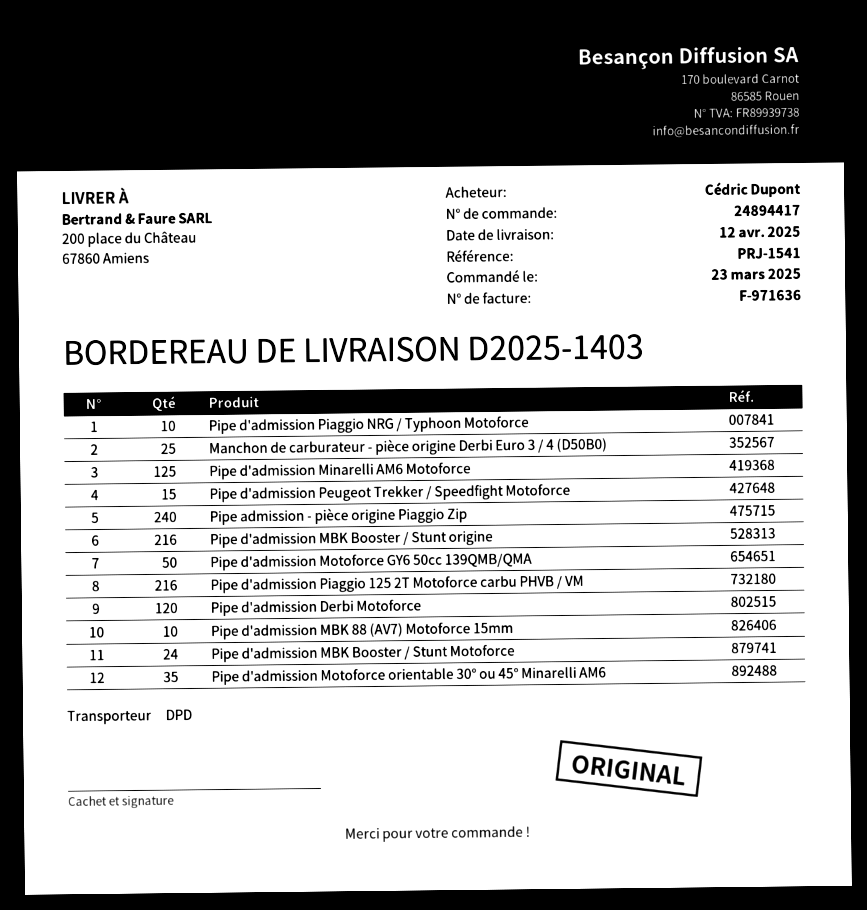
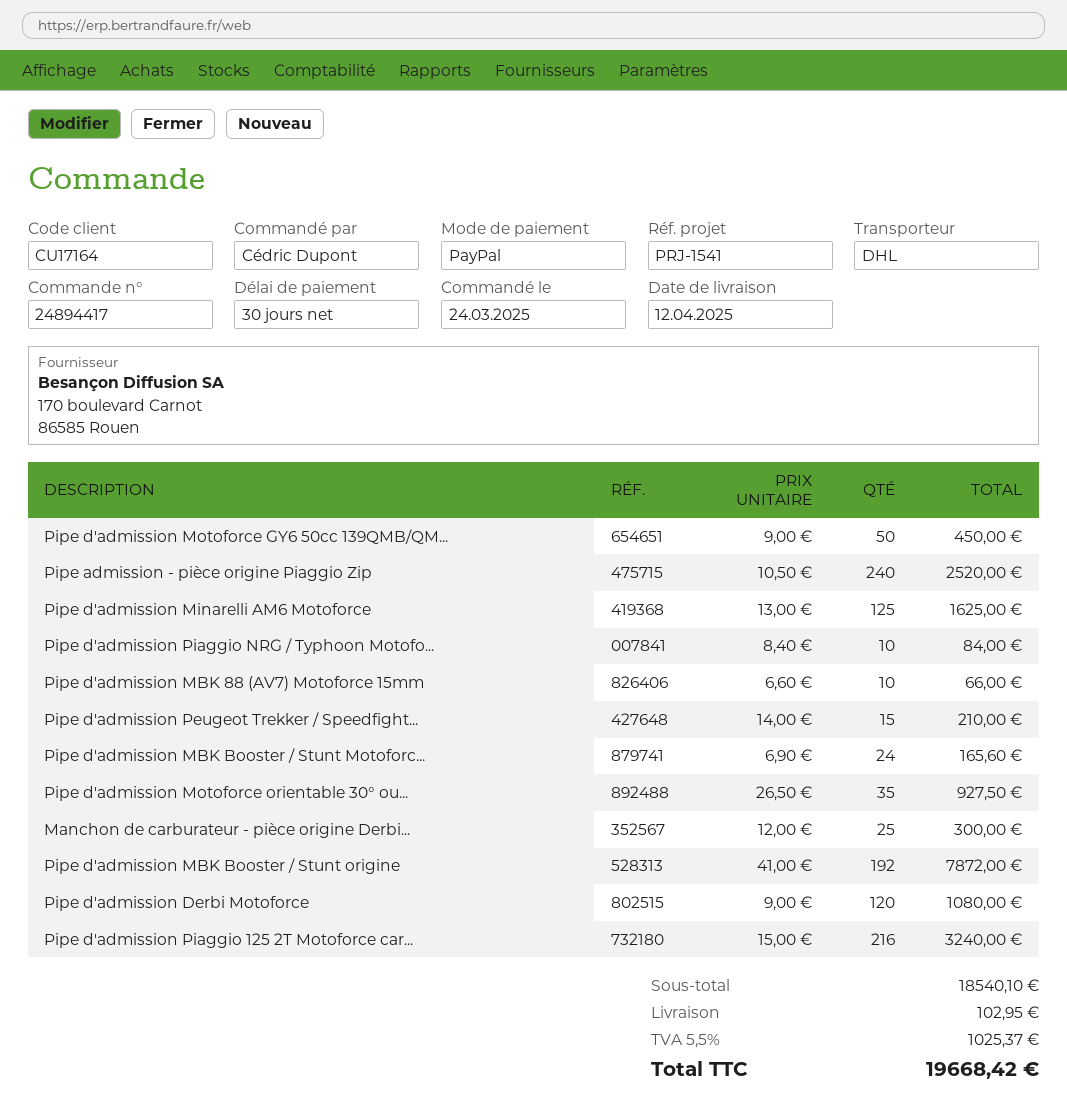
order date: 2025-03-23 -> 2025-03-24
shipping method: DPD -> DHL
Pipe d'admission MBK Booster / Stunt origine: 216 -> 192

